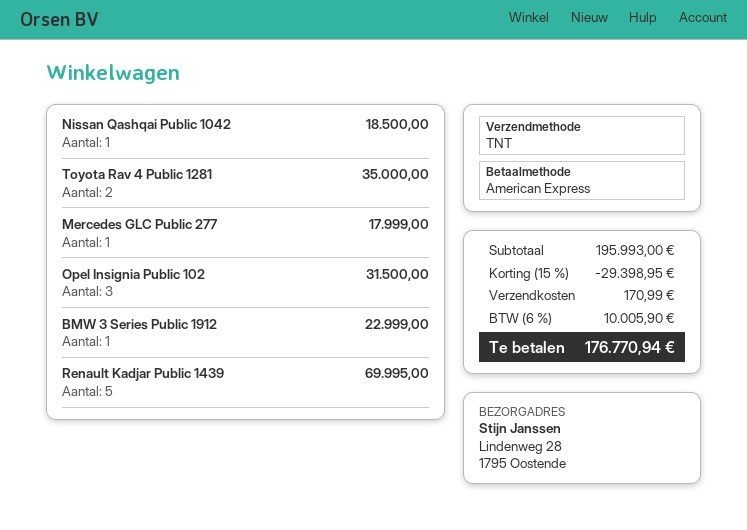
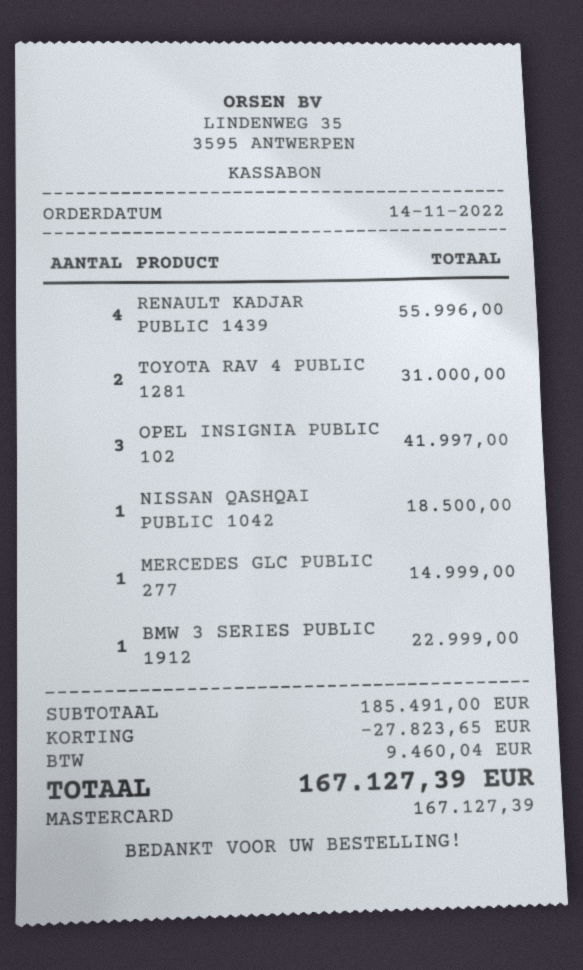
payment method: American Express -> Mastercard
Toyota Rav 4 Public 1281: 2 for 35000.00 -> 2 for 31000.00
Mercedes GLC Public 277: 1 for 17999.00 -> 1 for 14999.00
Opel Insignia Public 102: 3 for 31500.00 -> 3 for 41997.00
Renault Kadjar Public 1439: 5 for 69995.00 -> 4 for 55996.00
subtotal: 195993.00 -> 185491.00
discount: 29398.95 -> 27823.65
shipping: 170.99 -> none
tax: 10005.90 -> 9460.04
total: 176770.94 -> 167127.39

